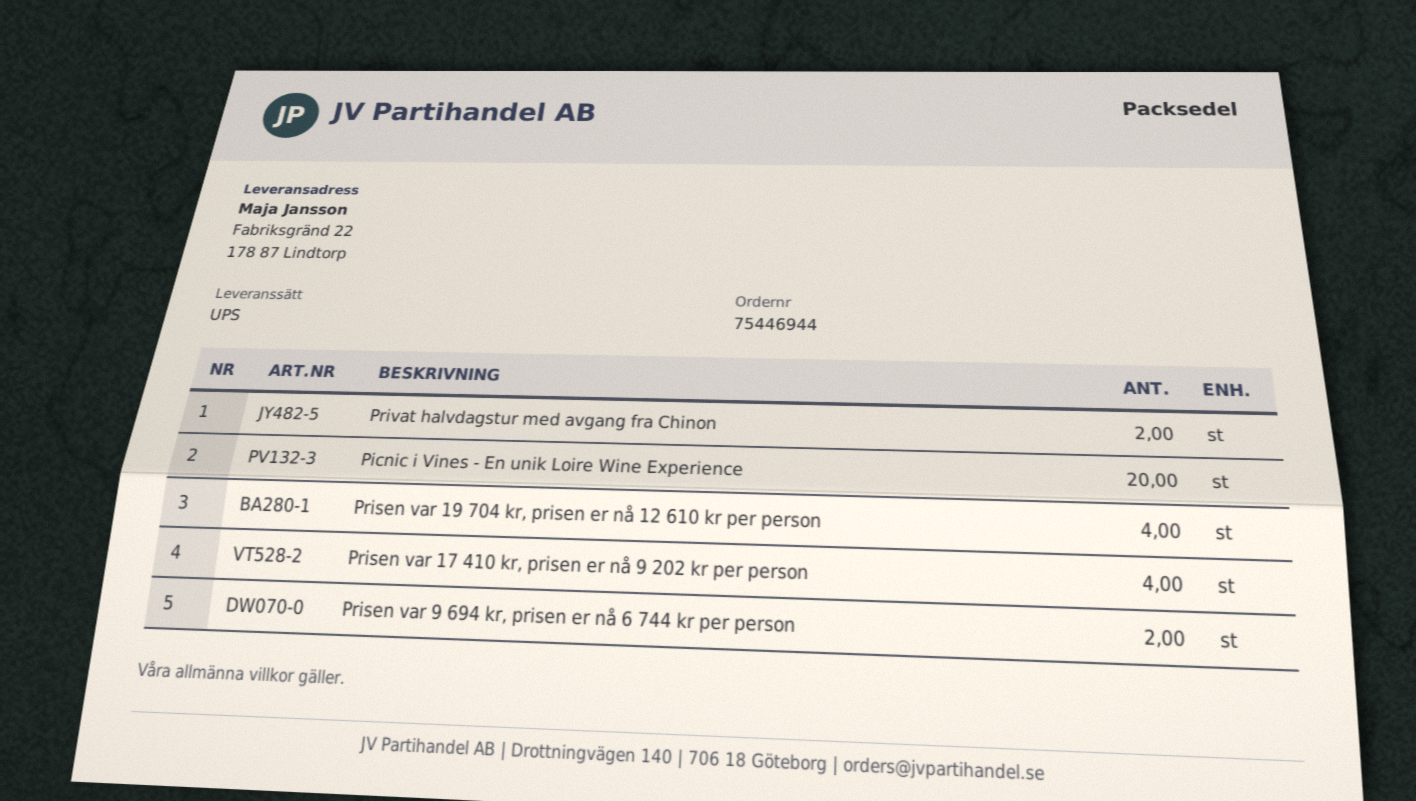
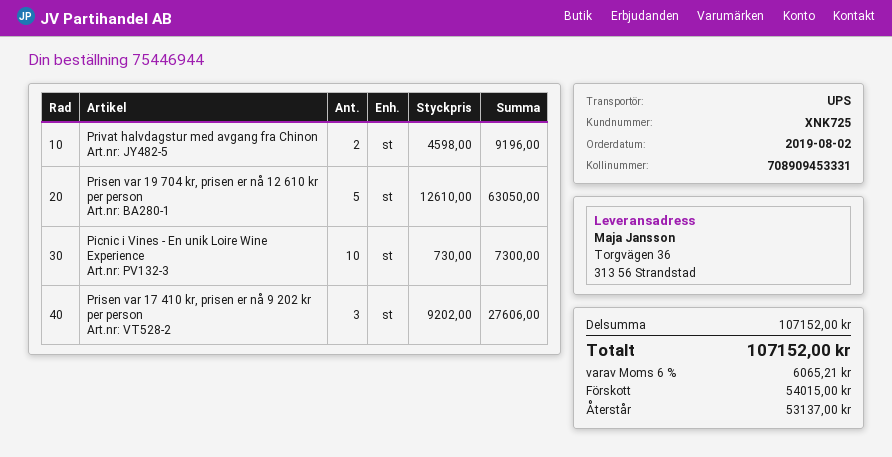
ship to: Fabriksgränd 22, 178 87 Lindtorp -> Torgvägen 36, 313 56 Strandstad
Picnic i Vines - En unik Loire Wine Experience: 20 -> 10
Prisen var 19 704 kr, prisen er nå 12 610 kr per person: 4 -> 5
Prisen var 17 410 kr, prisen er nå 9 202 kr per person: 4 -> 3
Prisen var 9 694 kr, prisen er nå 6 744 kr per person: 2 -> none

